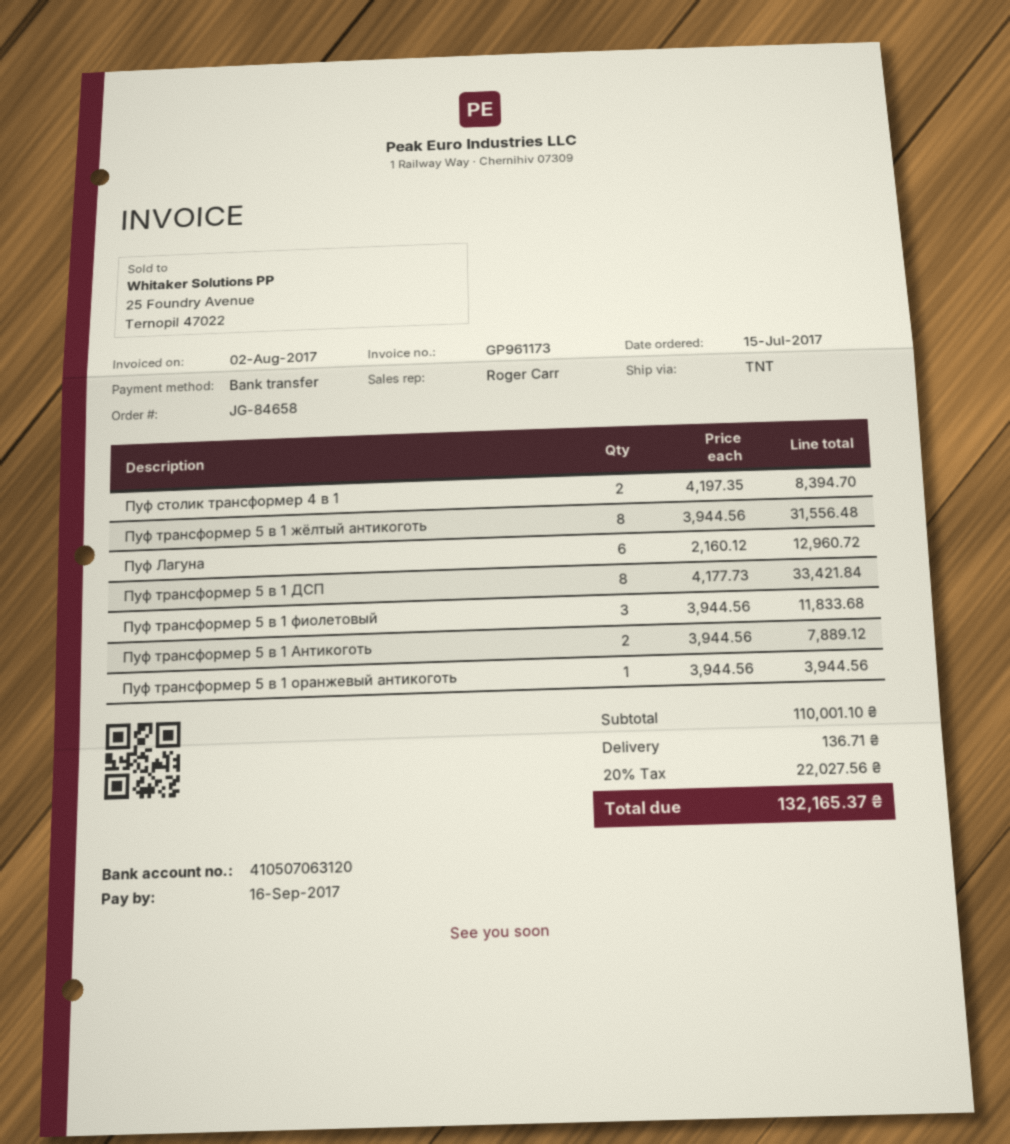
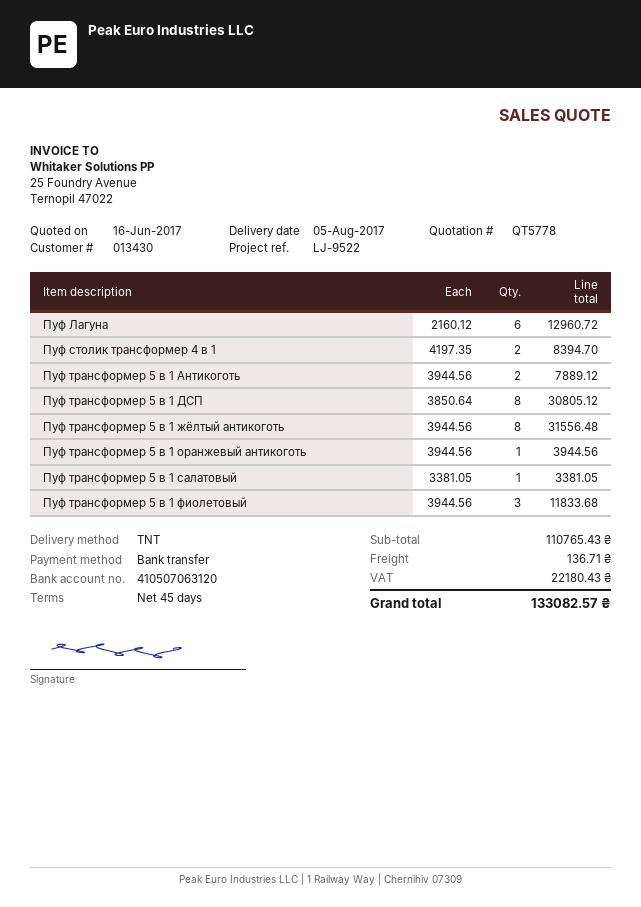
Пуф трансформер 5 в 1 ДСП: 8 x 4177.73 = 33421.84 -> 8 x 3850.64 = 30805.12
Пуф трансформер 5 в 1 салатовый: none -> 1 x 3381.05 = 3381.05
subtotal: 110001.10 -> 110765.43
tax: 22027.56 -> 22180.43
total: 132165.37 -> 133082.57

